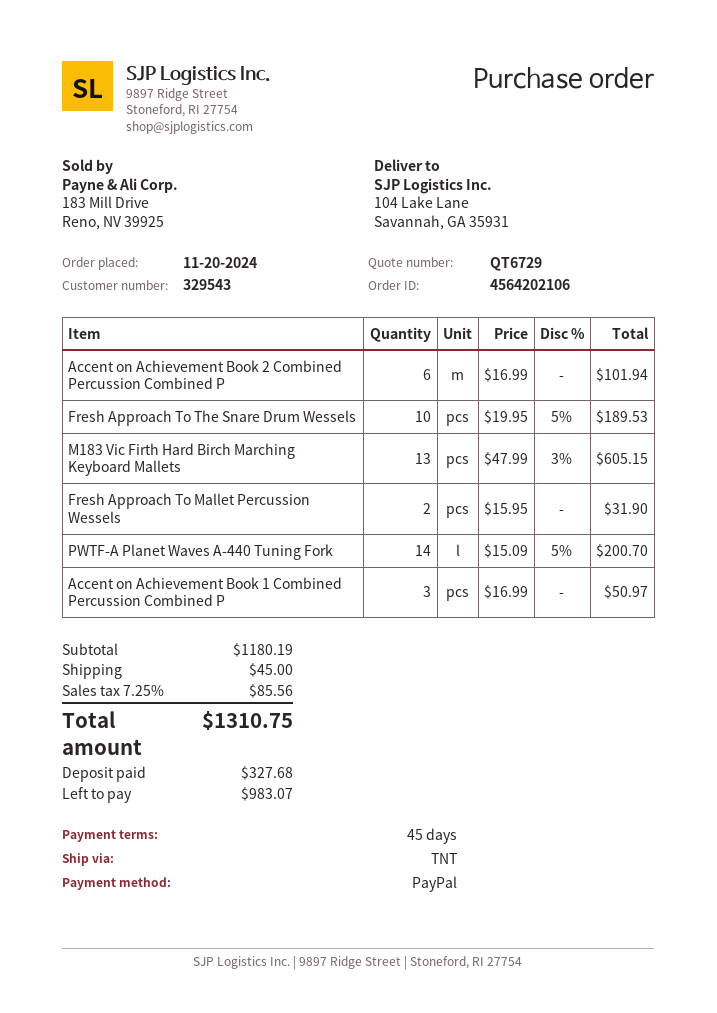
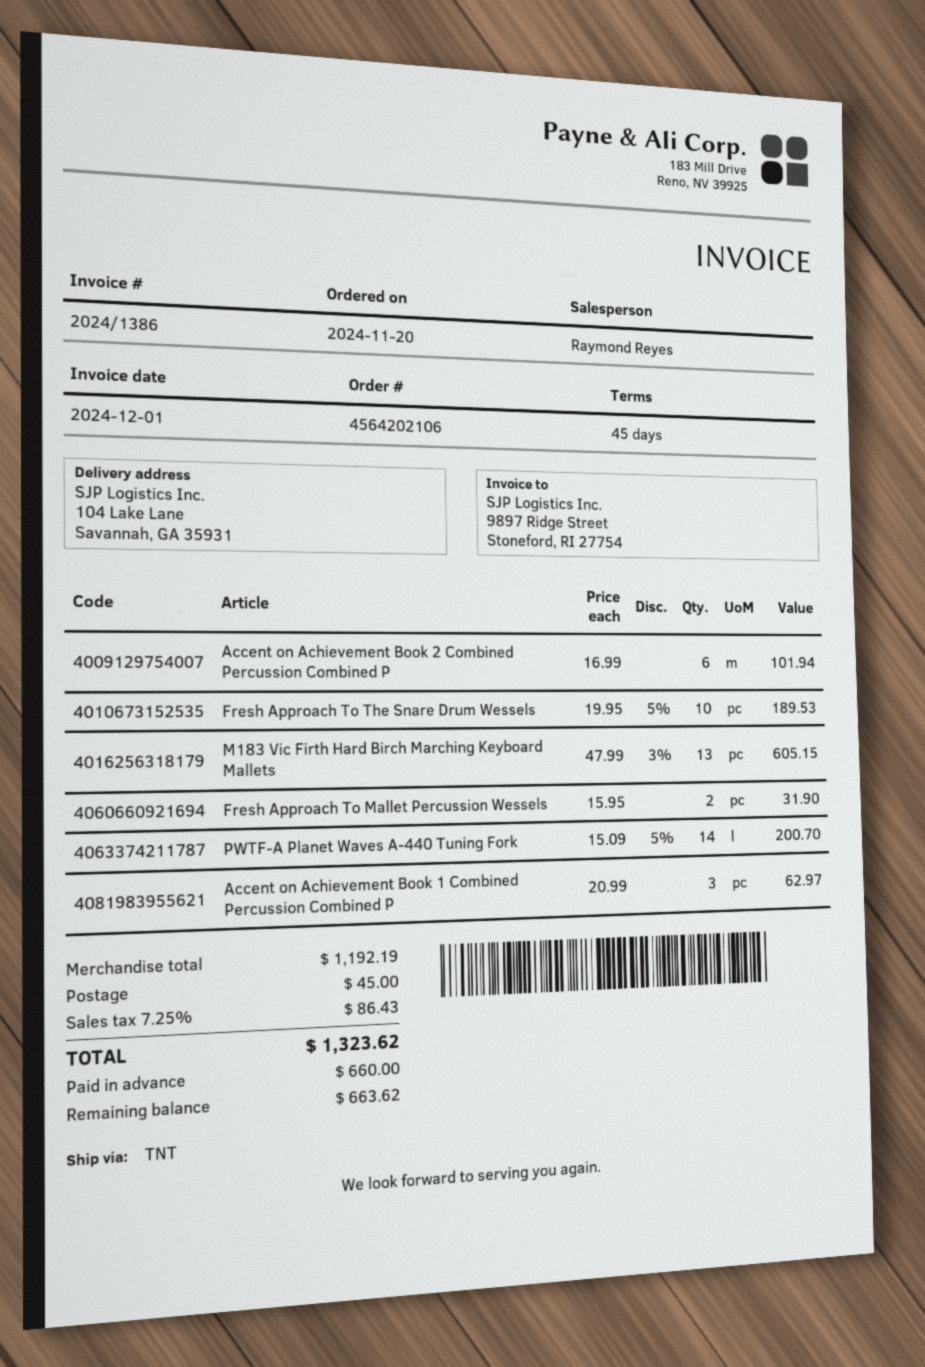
Accent on Achievement Book 1 Combined Percussion Combined P: 3 x 16.99 = 50.97 -> 3 x 20.99 = 62.97
subtotal: 1180.19 -> 1192.19
tax: 7.25% = 85.56 -> 7.25% = 86.43
total: 1310.75 -> 1323.62
deposit: 327.68 -> 660.00
balance: 983.07 -> 663.62

